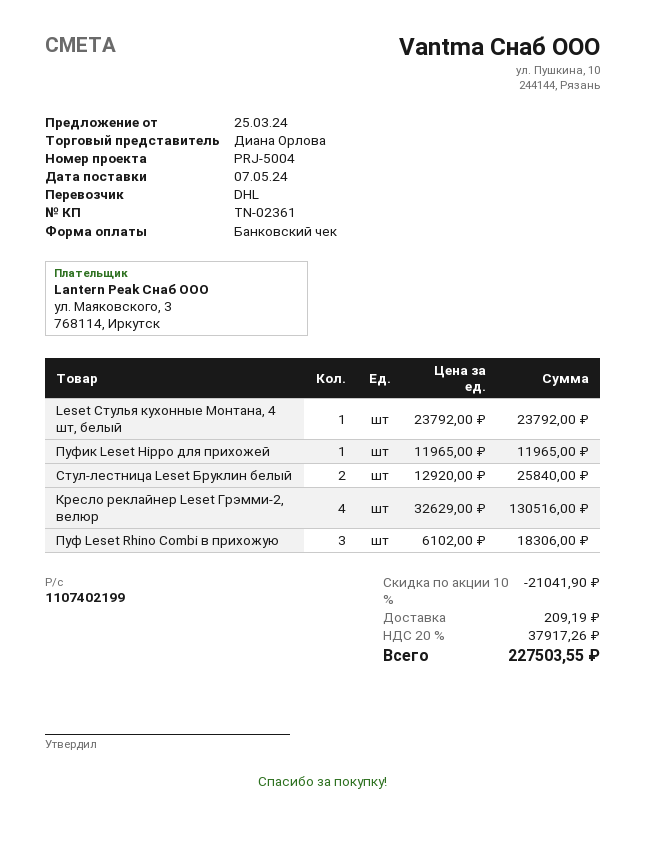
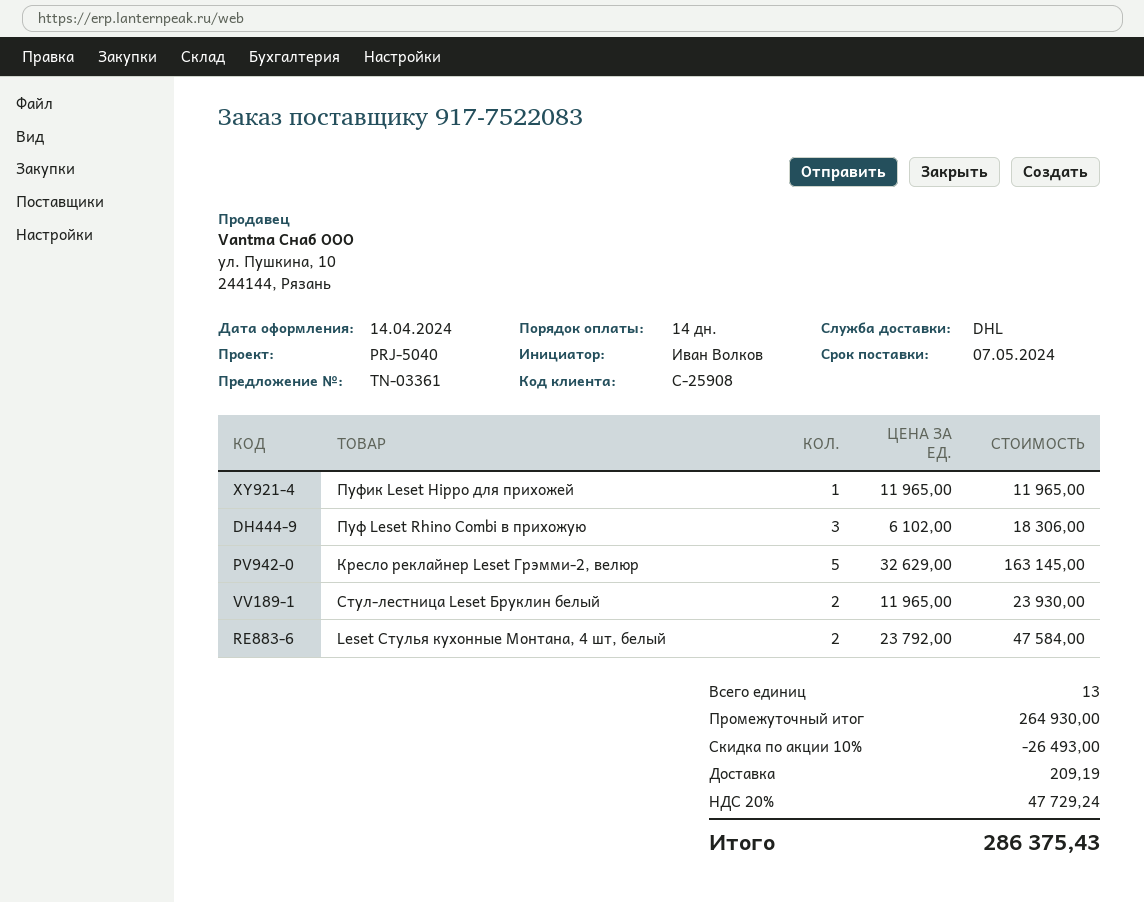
quote number: TN-02361 -> TN-03361
reference: PRJ-5004 -> PRJ-5040
Leset Стулья кухонные Монтана, 4 шт, белый: 1 x 23792.00 = 23792.00 -> 2 x 23792.00 = 47584.00
Стул-лестница Leset Бруклин белый: 2 x 12920.00 = 25840.00 -> 2 x 11965.00 = 23930.00
Кресло реклайнер Leset Грэмми-2, велюр: 4 x 32629.00 = 130516.00 -> 5 x 32629.00 = 163145.00
discount: 10% = 21041.90 -> 10% = 26493.00
tax: 20% = 37917.26 -> 20% = 47729.24
total: 227503.55 -> 286375.43

